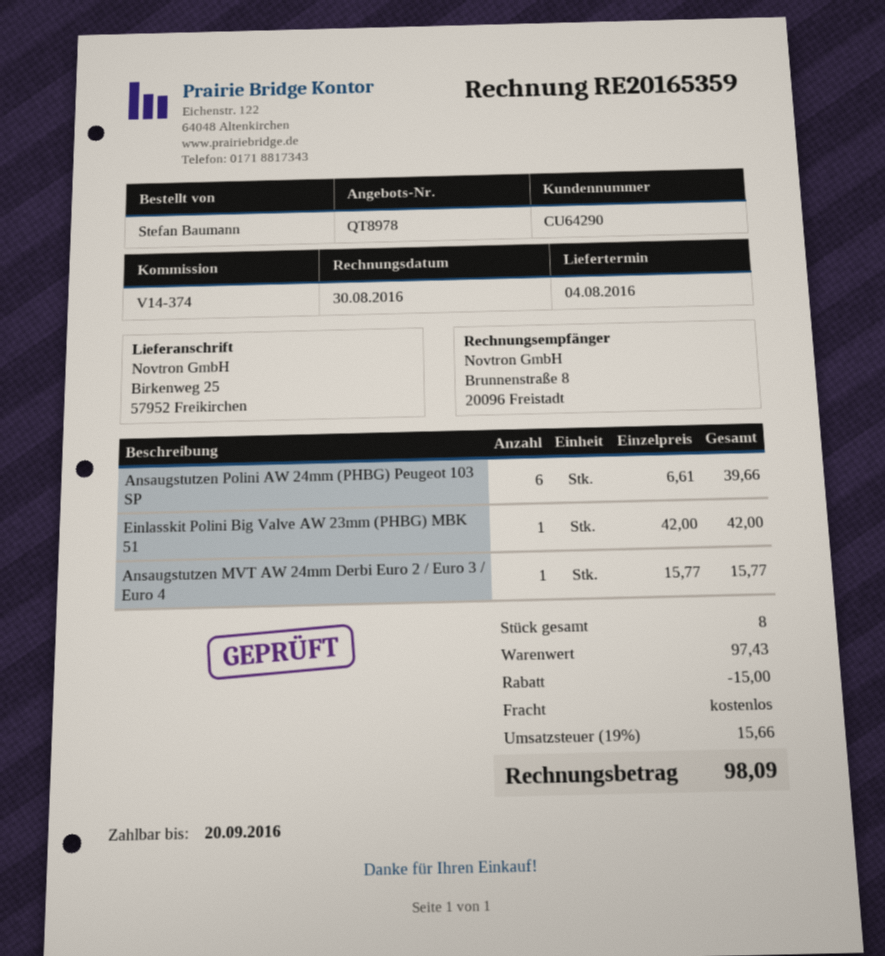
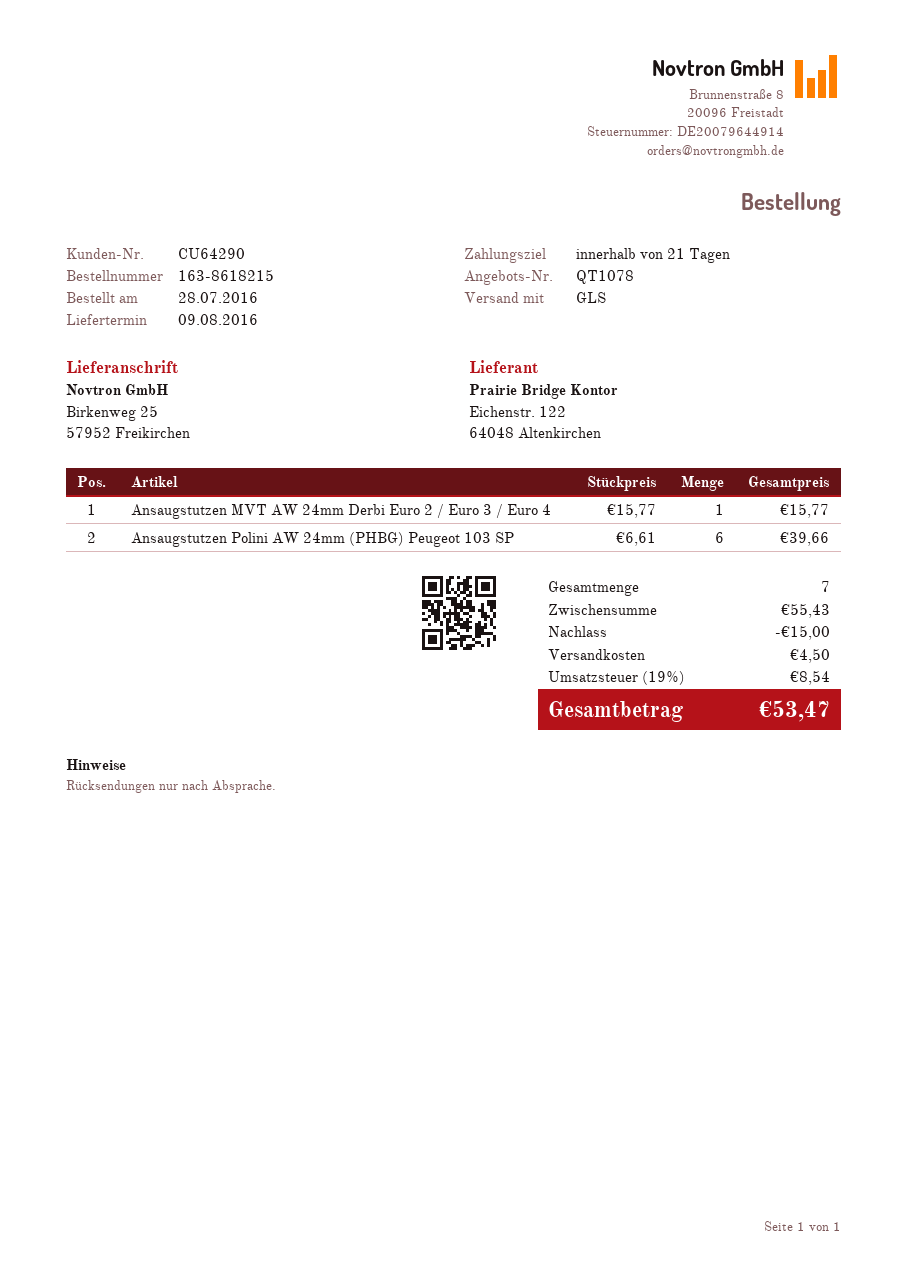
quote number: QT8978 -> QT1078
delivery date: 2016-08-04 -> 2016-08-09
Einlasskit Polini Big Valve AW 23mm (PHBG) MBK 51: 1 x 42.00 = 42.00 -> none
total quantity: 8 -> 7
subtotal: 97.43 -> 55.43
shipping: 0.00 -> 4.50
tax: 19% = 15.66 -> 19% = 8.54
total: 98.09 -> 53.47

